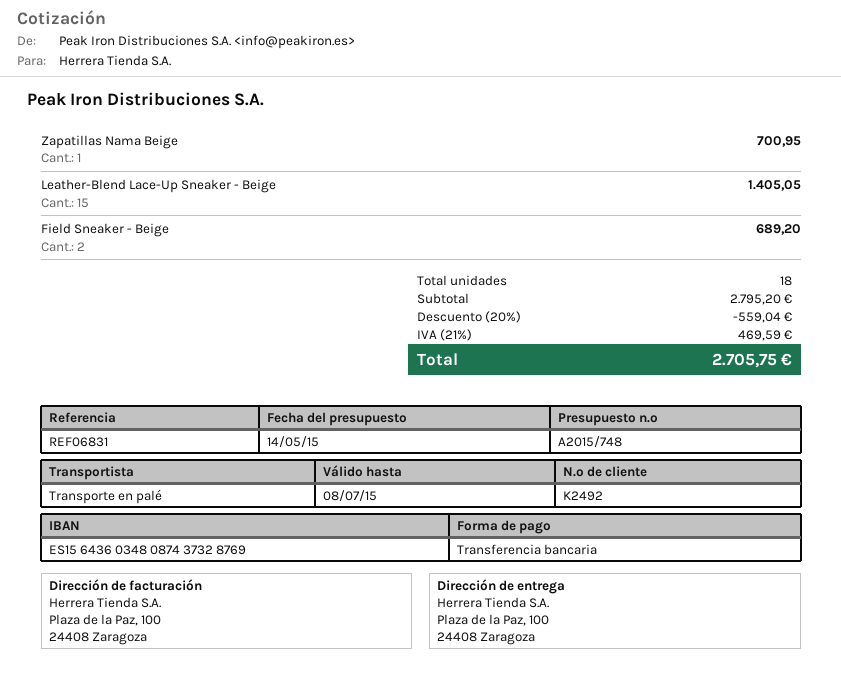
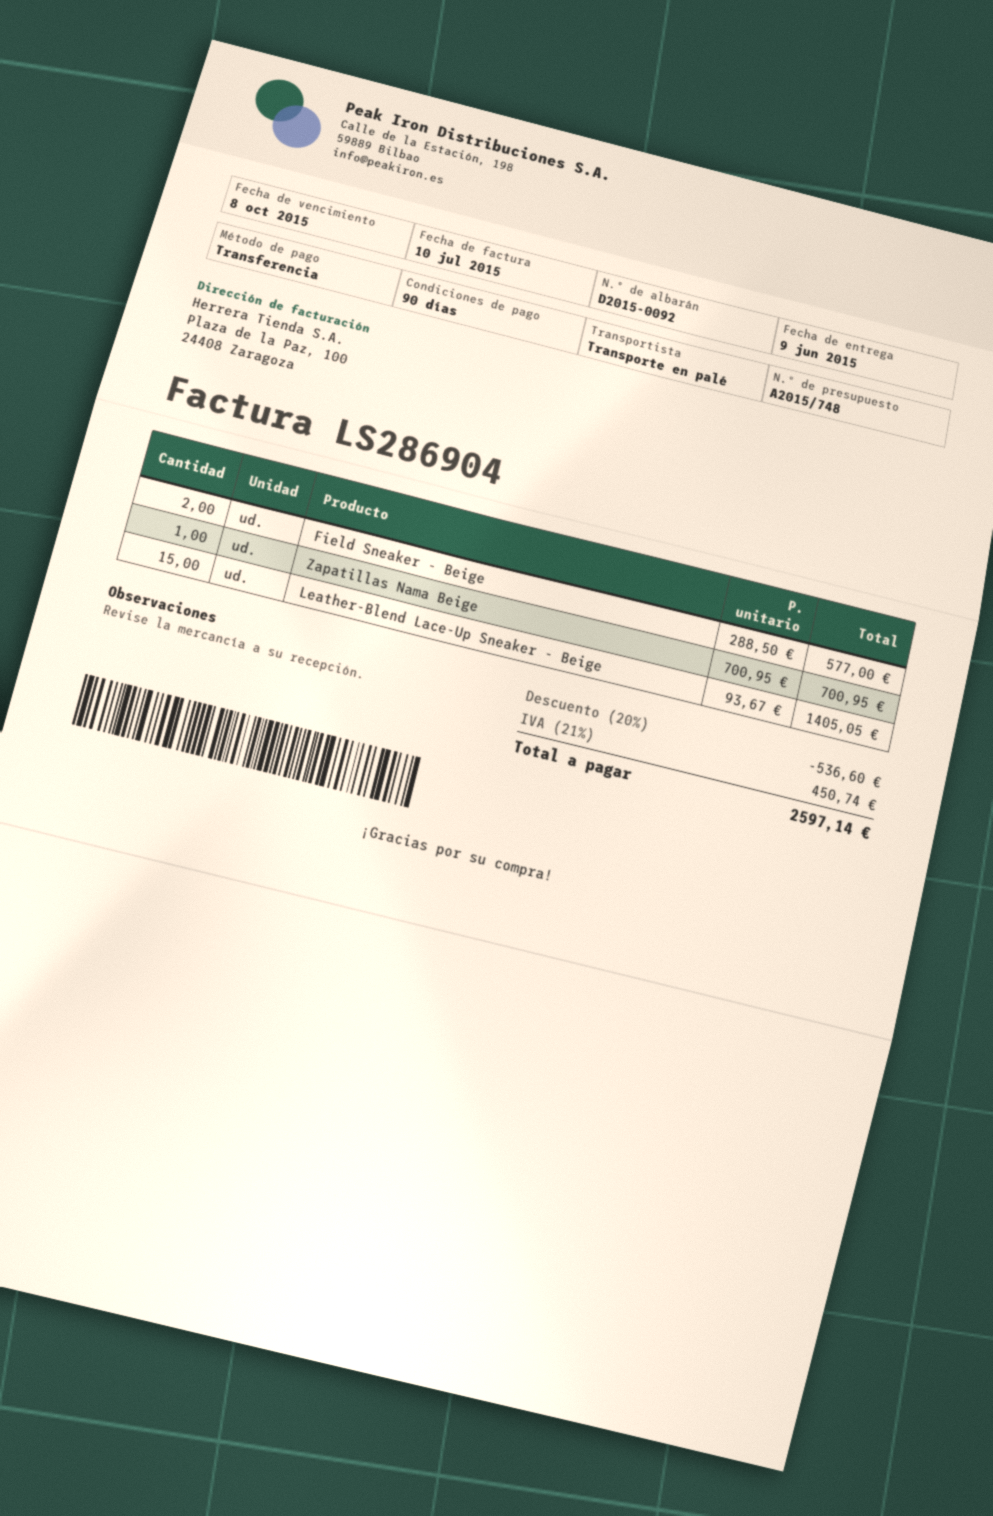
Field Sneaker - Beige: 2 for 689.20 -> 2 for 577.00
discount: 20% = 559.04 -> 20% = 536.60
tax: 21% = 469.59 -> 21% = 450.74
total: 2705.75 -> 2597.14

